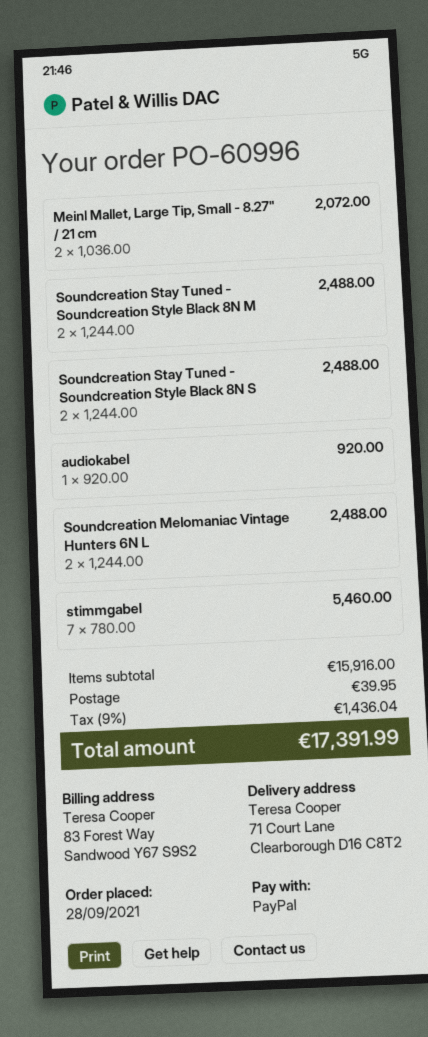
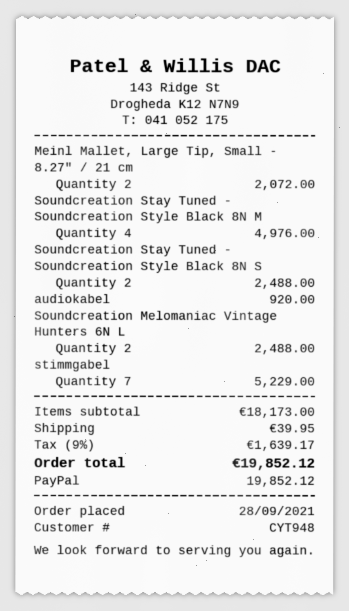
Soundcreation Stay Tuned - Soundcreation Style Black 8N M: 2 for 2488.00 -> 4 for 4976.00
stimmgabel: 7 for 5460.00 -> 7 for 5229.00
subtotal: 15916.00 -> 18173.00
tax: 9% = 1436.04 -> 9% = 1639.17
total: 17391.99 -> 19852.12

